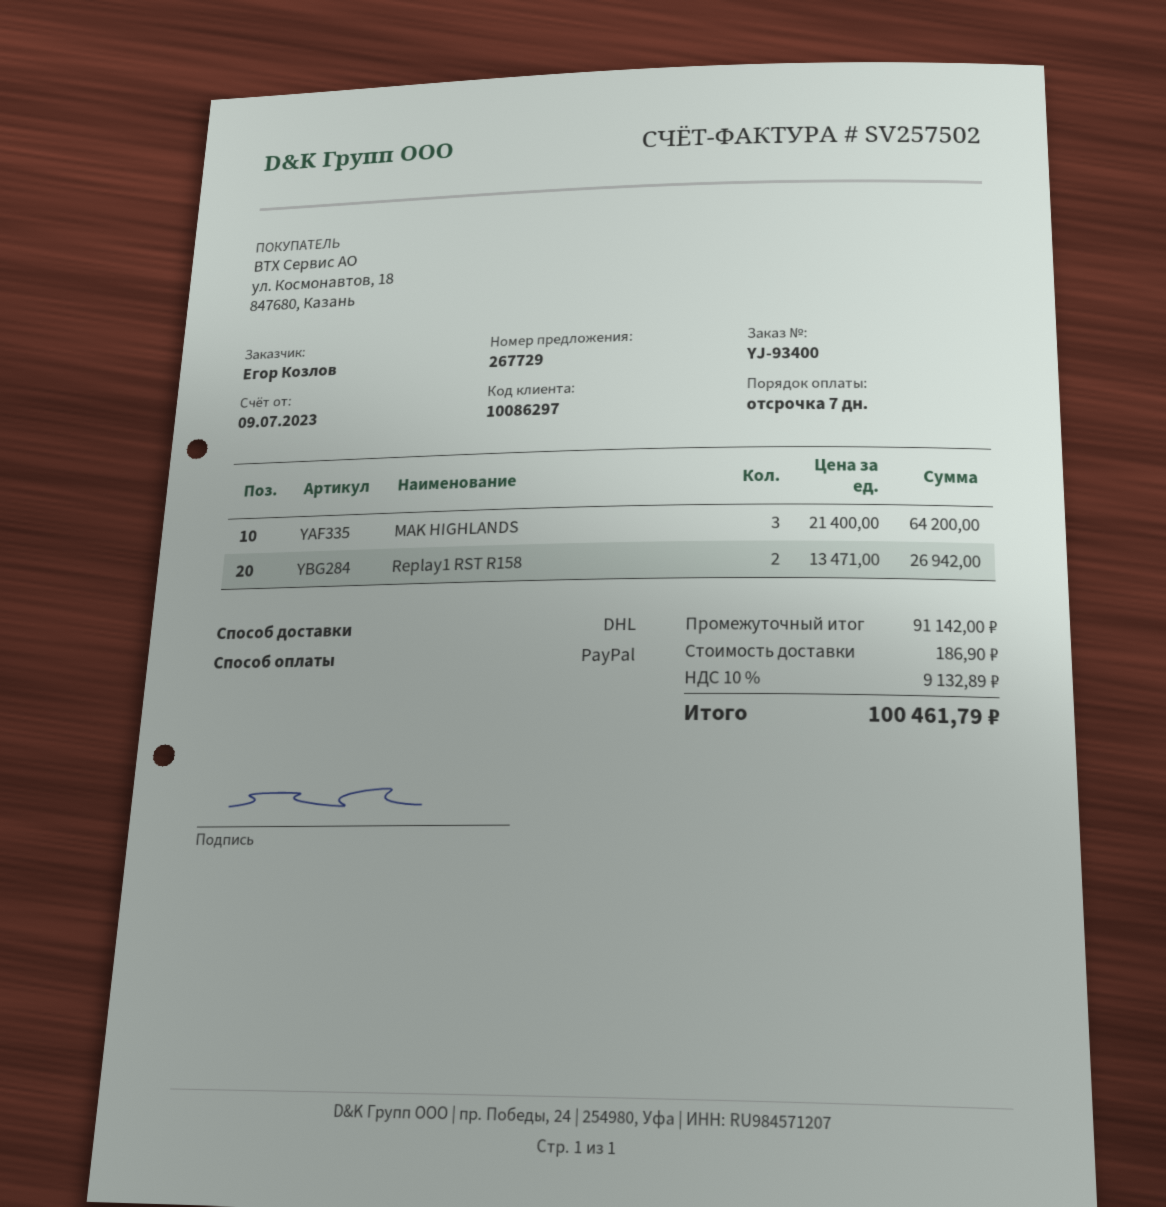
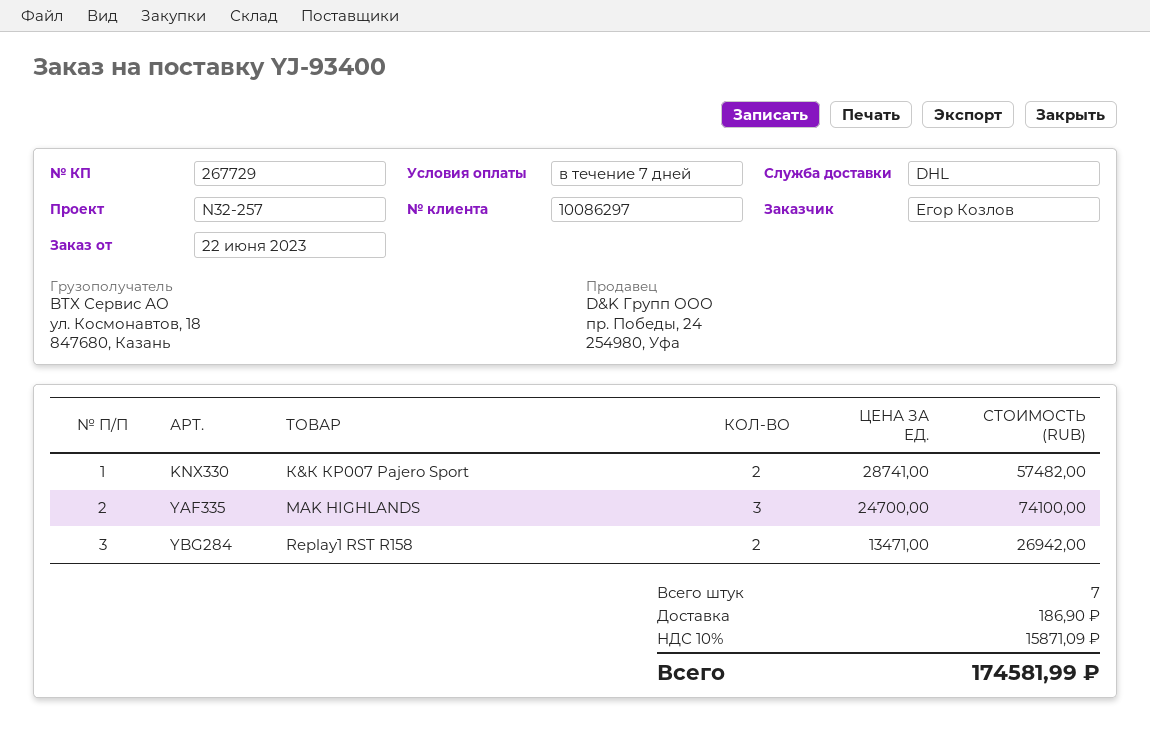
MAK HIGHLANDS: 3 x 21400.00 = 64200.00 -> 3 x 24700.00 = 74100.00
К&К КР007 Pajero Sport: none -> 2 x 28741.00 = 57482.00
tax: 10% = 9132.89 -> 10% = 15871.09
total: 100461.79 -> 174581.99

